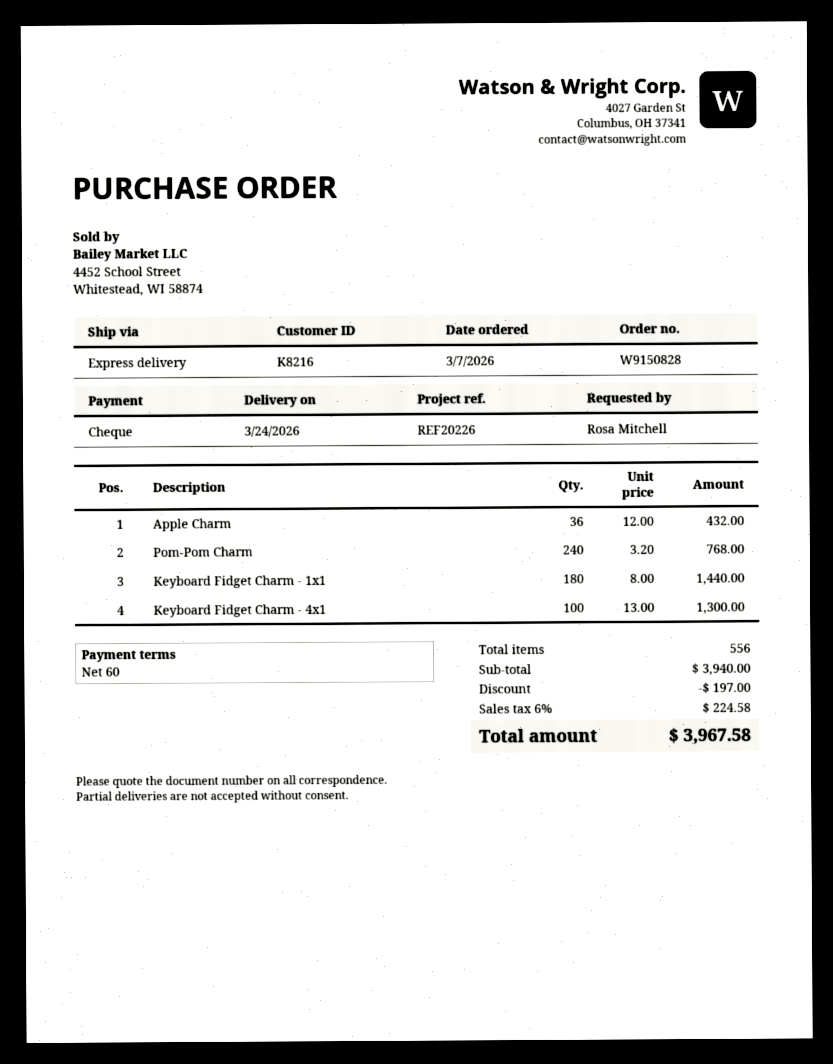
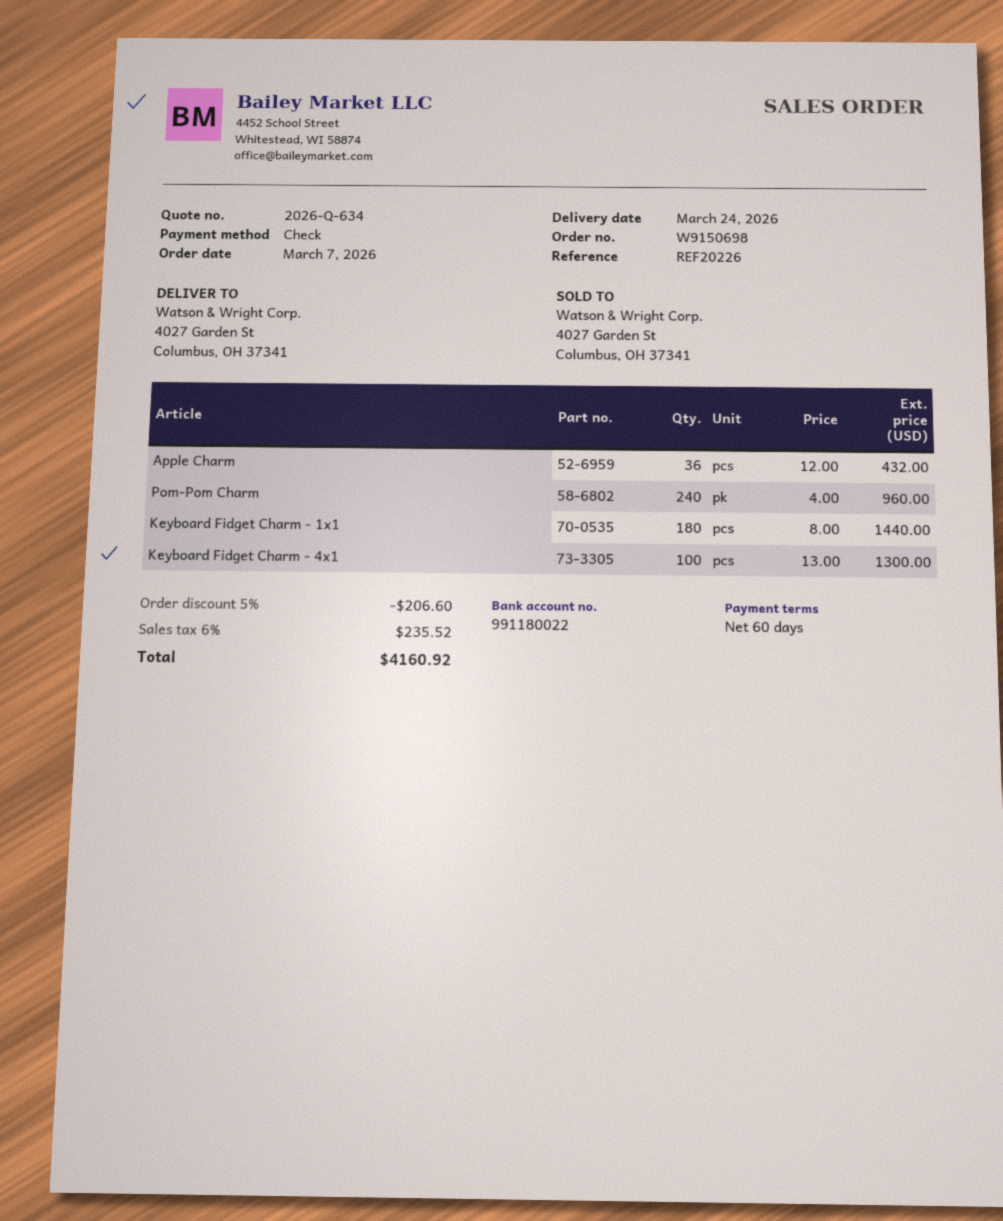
order number: W9150828 -> W9150698
Pom-Pom Charm: 240 x 3.20 = 768.00 -> 240 x 4.00 = 960.00
discount: 197.00 -> 206.60
tax: 6% = 224.58 -> 6% = 235.52
total: 3967.58 -> 4160.92

